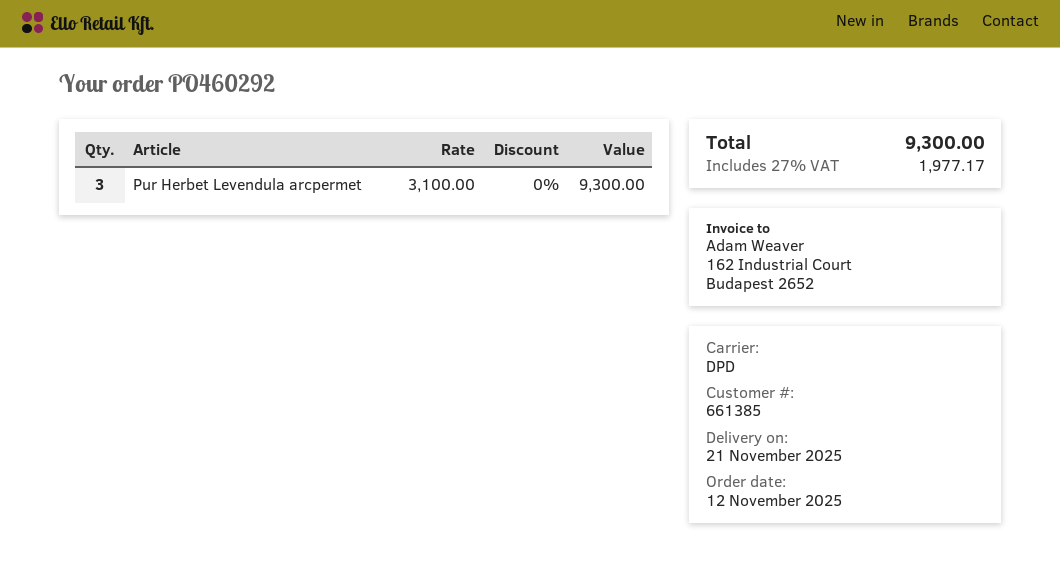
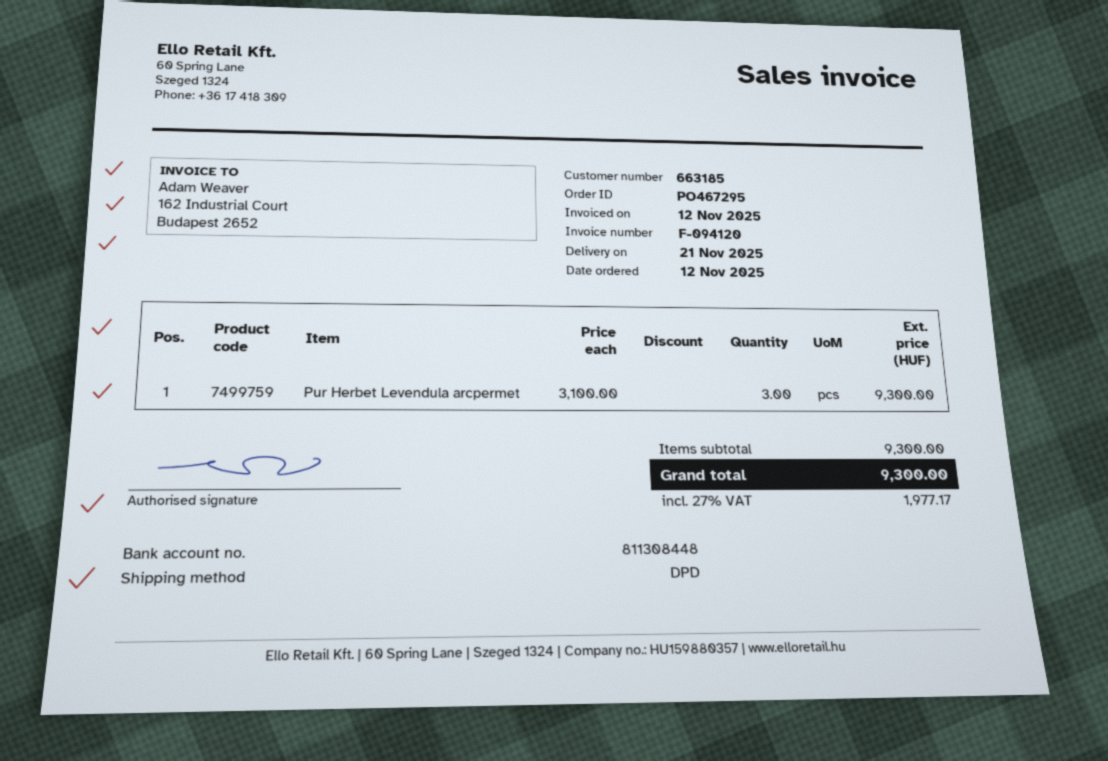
order number: PO460292 -> PO467295
customer number: 661385 -> 663185

